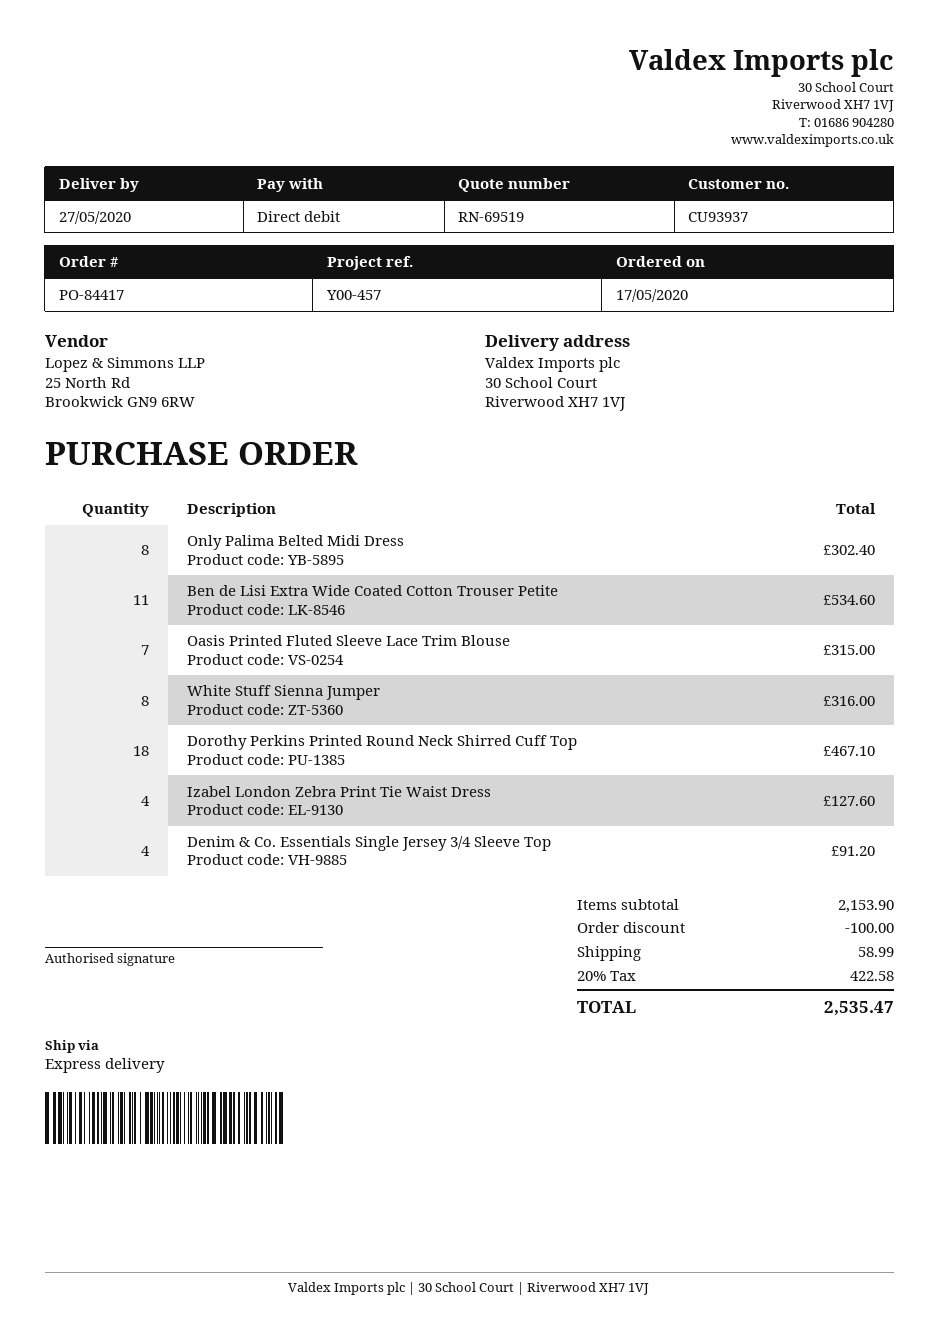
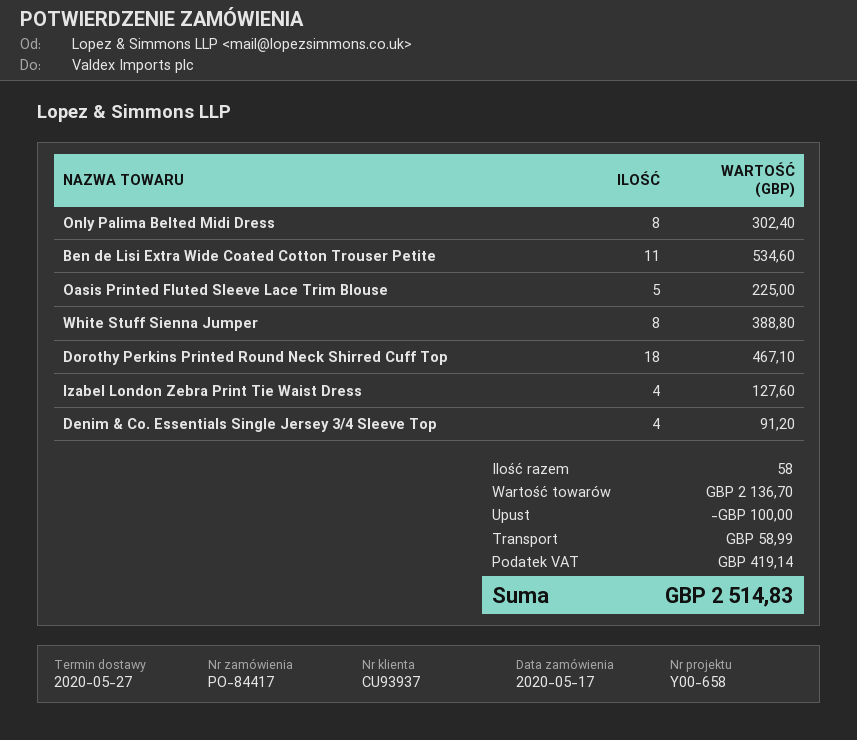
reference: Y00-457 -> Y00-658
Oasis Printed Fluted Sleeve Lace Trim Blouse: 7 for 315.00 -> 5 for 225.00
White Stuff Sienna Jumper: 8 for 316.00 -> 8 for 388.80
subtotal: 2153.90 -> 2136.70
tax: 422.58 -> 419.14
total: 2535.47 -> 2514.83

